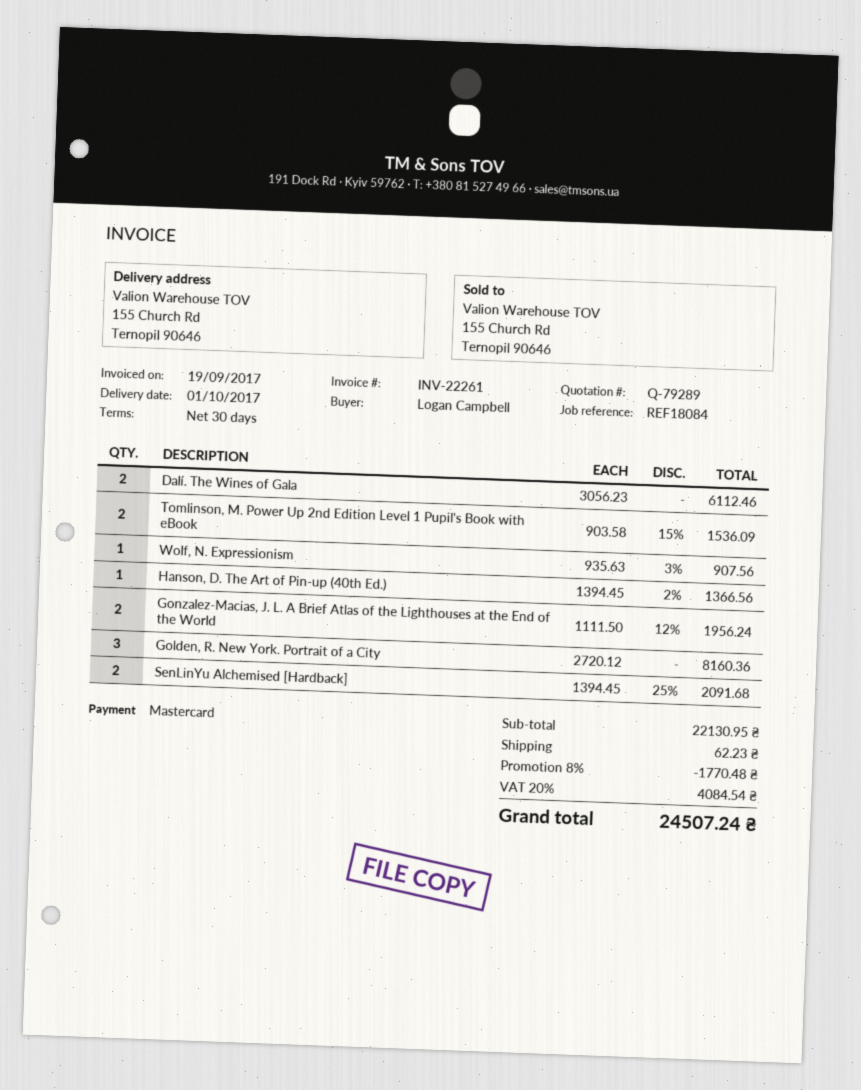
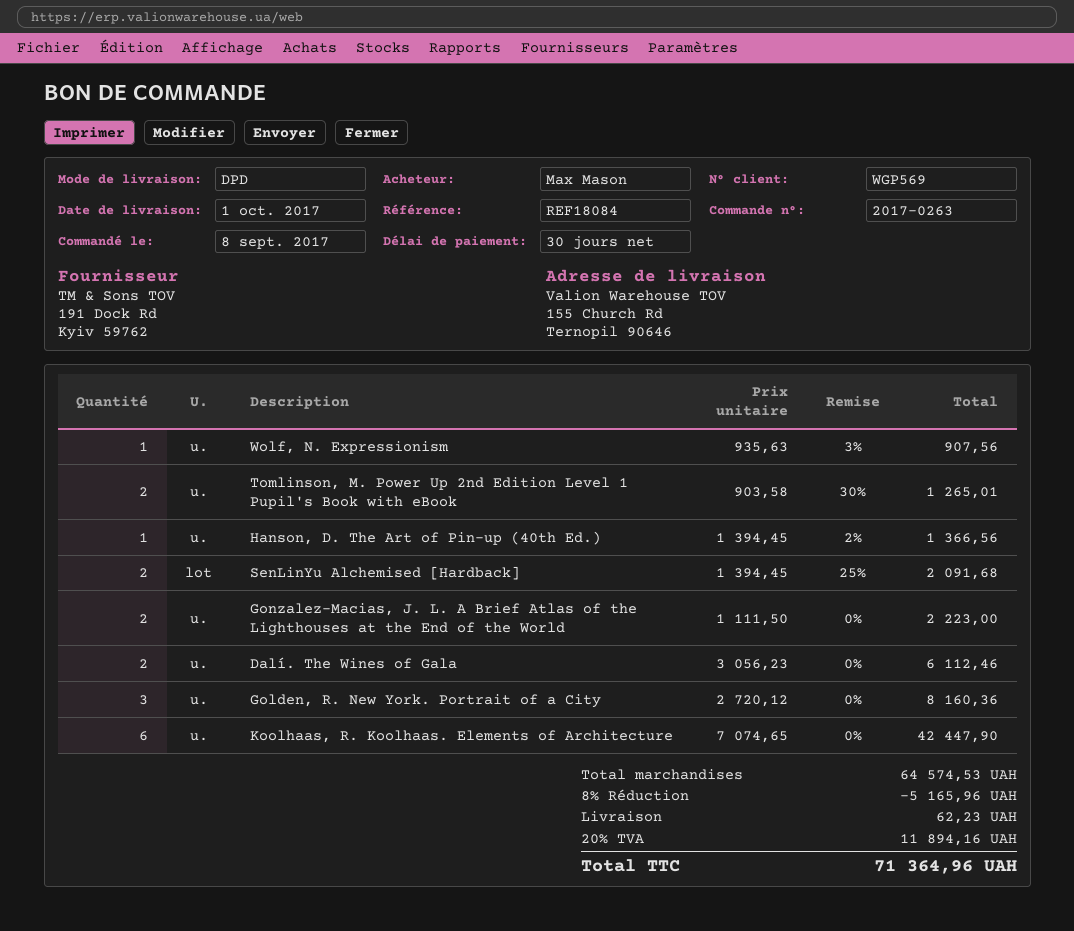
ordered by: Logan Campbell -> Max Mason
Tomlinson, M. Power Up 2nd Edition Level 1 Pupil's Book with eBook: 2 x 903.58 - 15% = 1536.09 -> 2 x 903.58 - 30% = 1265.01
Gonzalez-Macias, J. L. A Brief Atlas of the Lighthouses at the End of the World: 2 x 1111.50 - 12% = 1956.24 -> 2 x 1111.50 = 2223.00
Koolhaas, R. Koolhaas. Elements of Architecture: none -> 6 x 7074.65 = 42447.90
subtotal: 22130.95 -> 64574.53
discount: 8% = 1770.48 -> 8% = 5165.96
tax: 20% = 4084.54 -> 20% = 11894.16
total: 24507.24 -> 71364.96

